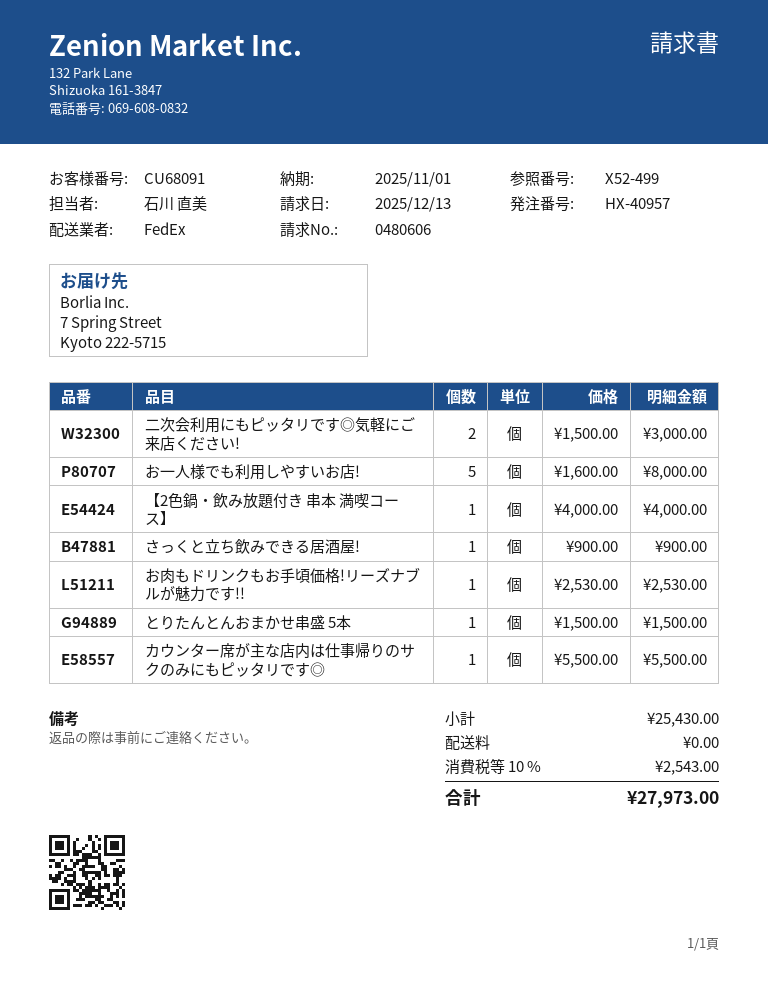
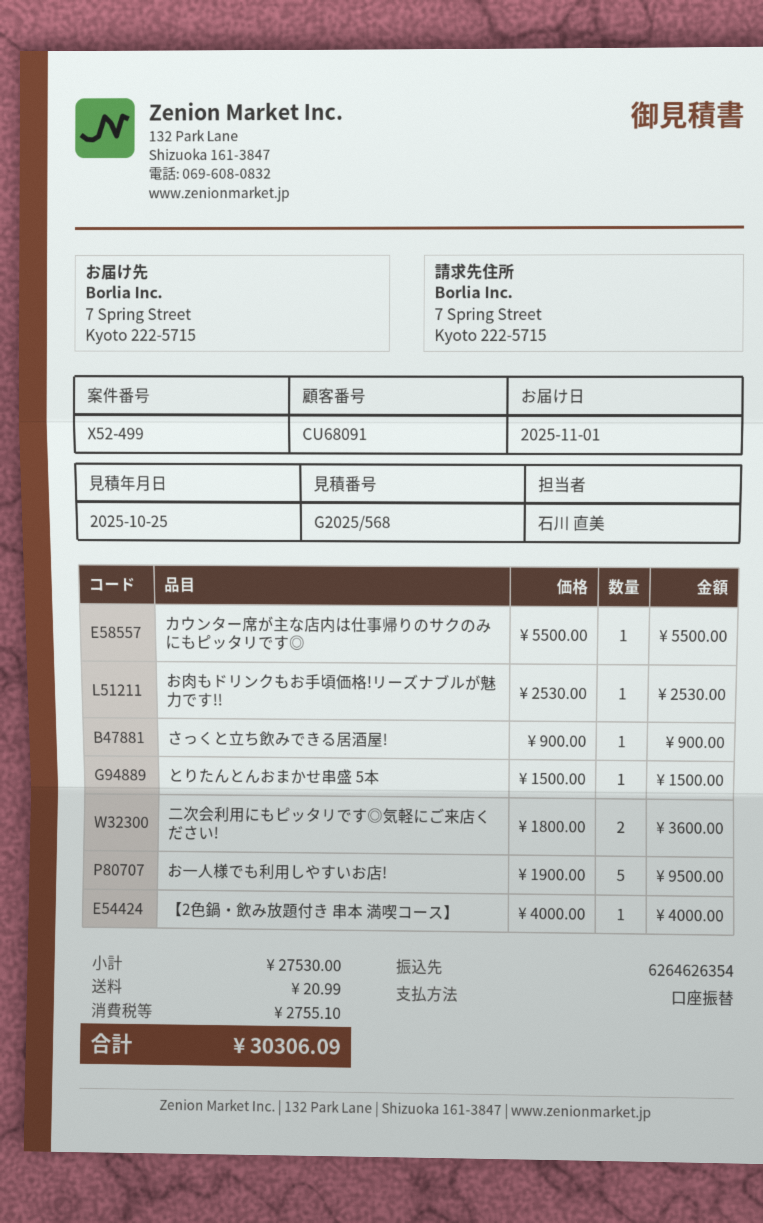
二次会利用にもピッタリです◎気軽にご来店ください!: 2 x 1500.00 = 3000.00 -> 2 x 1800.00 = 3600.00
お一人様でも利用しやすいお店!: 5 x 1600.00 = 8000.00 -> 5 x 1900.00 = 9500.00
subtotal: 25430.00 -> 27530.00
shipping: 0.00 -> 20.99
tax: 2543.00 -> 2755.10
total: 27973.00 -> 30306.09

